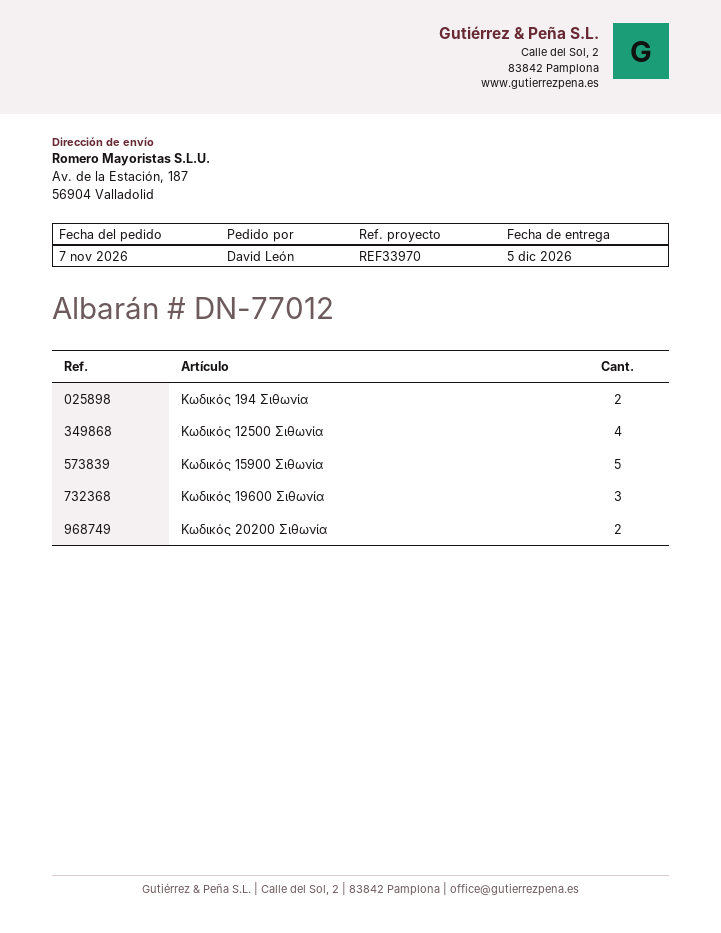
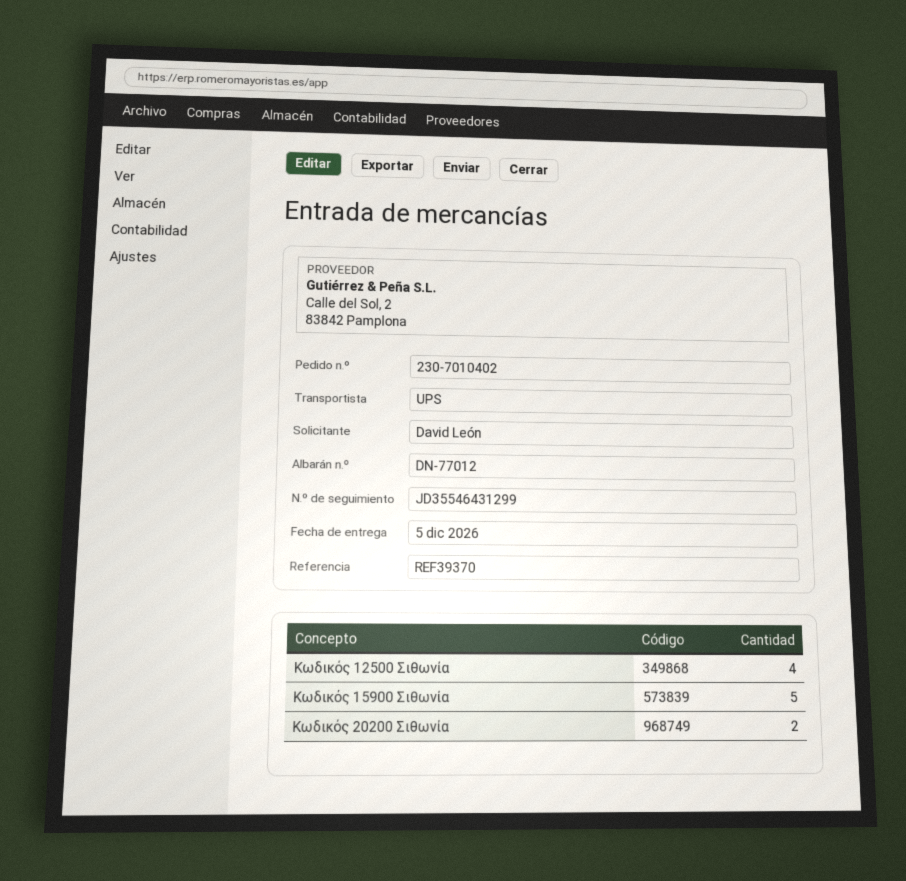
reference: REF33970 -> REF39370
Κωδικός 194 Σιθωνία: 2 -> none
Κωδικός 19600 Σιθωνία: 3 -> none

